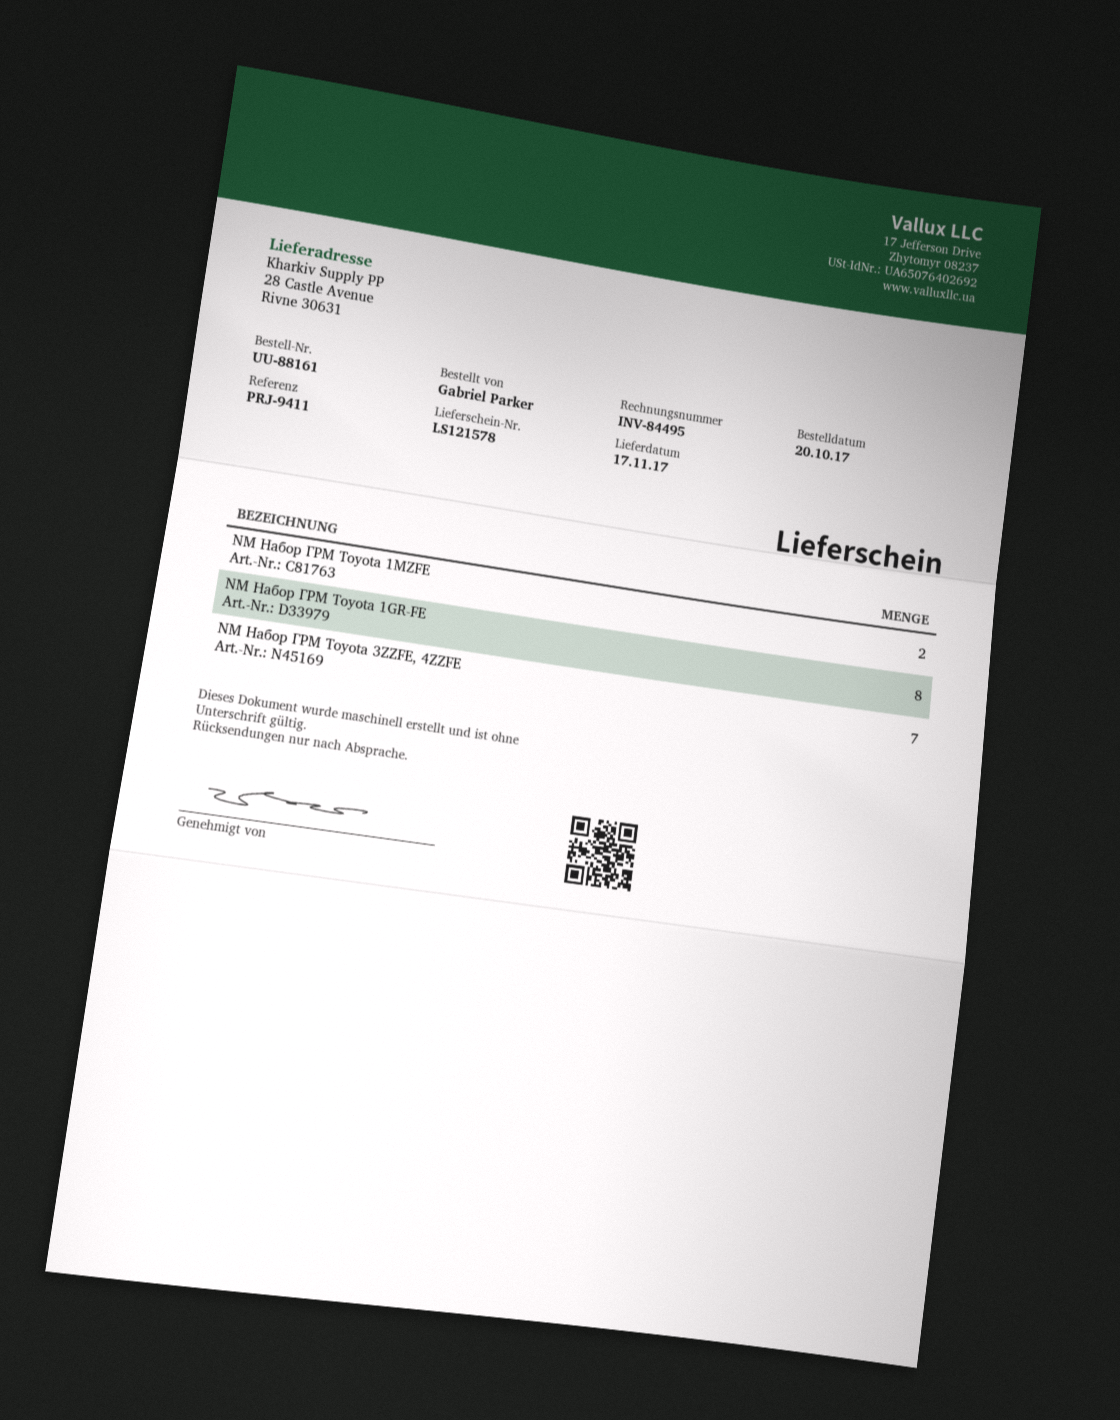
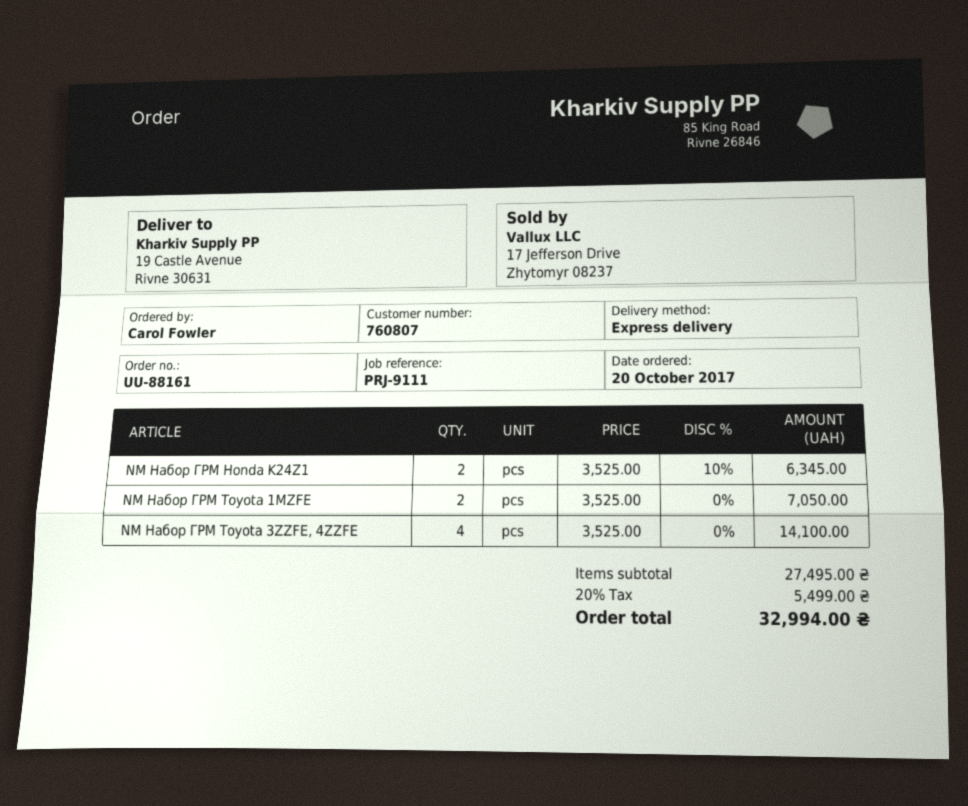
reference: PRJ-9411 -> PRJ-9111
ordered by: Gabriel Parker -> Carol Fowler
ship to: 28 Castle Avenue, Rivne 30631 -> 19 Castle Avenue, Rivne 30631
NM Набор ГРМ Toyota 1GR-FE: 8 -> none
NM Набор ГРМ Toyota 3ZZFE, 4ZZFE: 7 -> 4
NM Набор ГРМ Honda K24Z1: none -> 2

